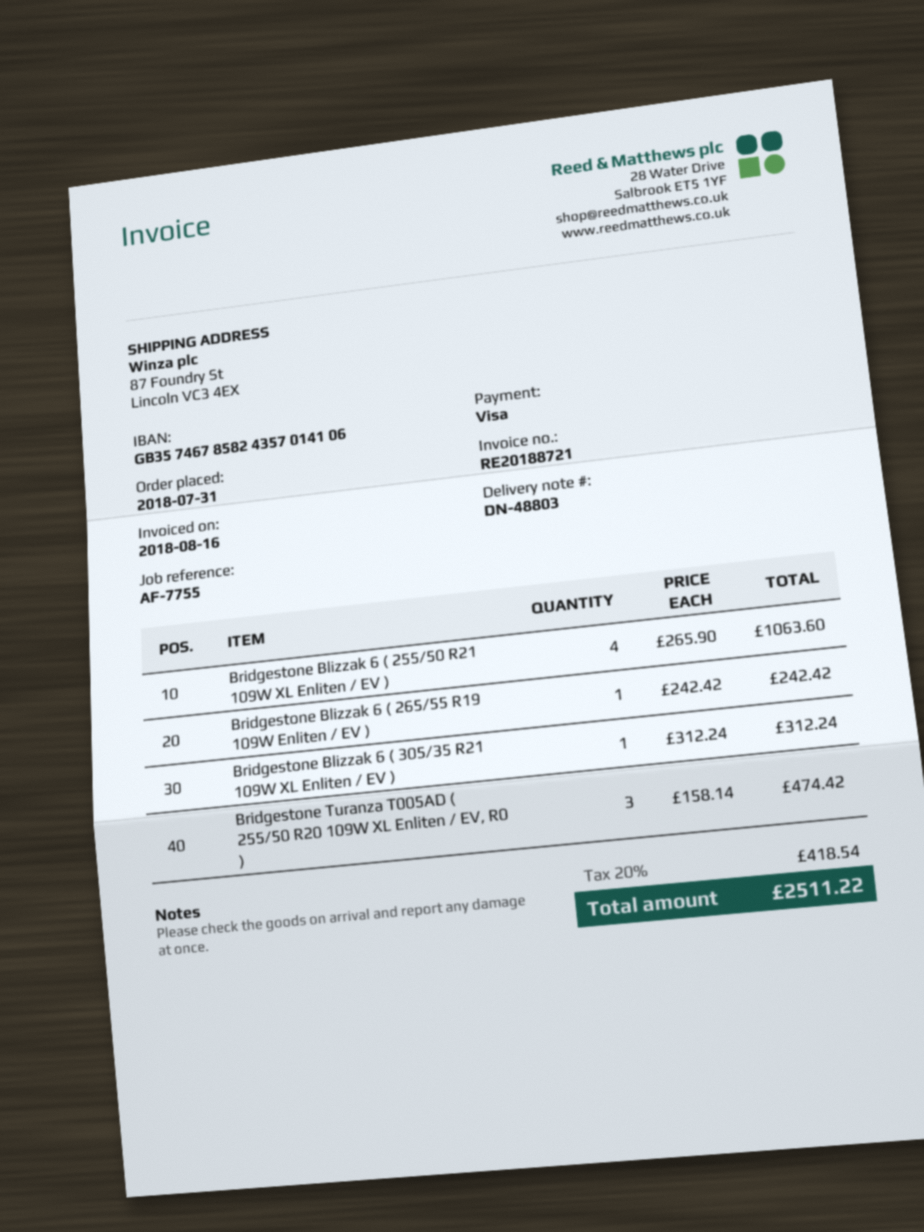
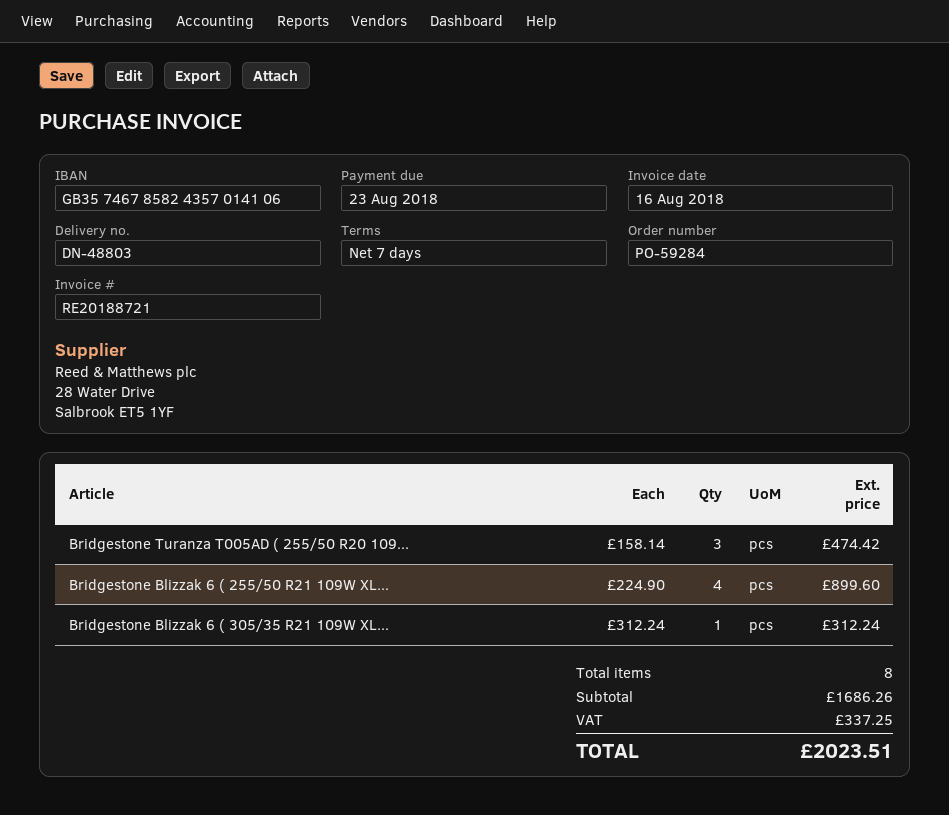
Bridgestone Blizzak 6 ( 255/50 R21 109W XL Enliten / EV ): 4 x 265.90 = 1063.60 -> 4 x 224.90 = 899.60
Bridgestone Blizzak 6 ( 265/55 R19 109W Enliten / EV ): 1 x 242.42 = 242.42 -> none
tax: 418.54 -> 337.25
total: 2511.22 -> 2023.51

